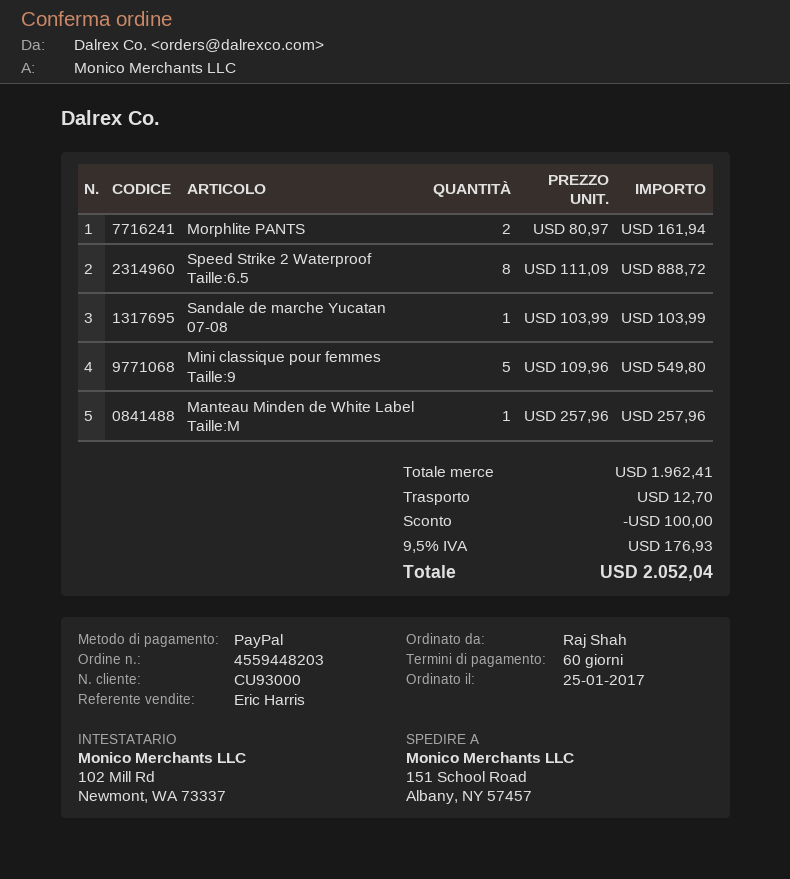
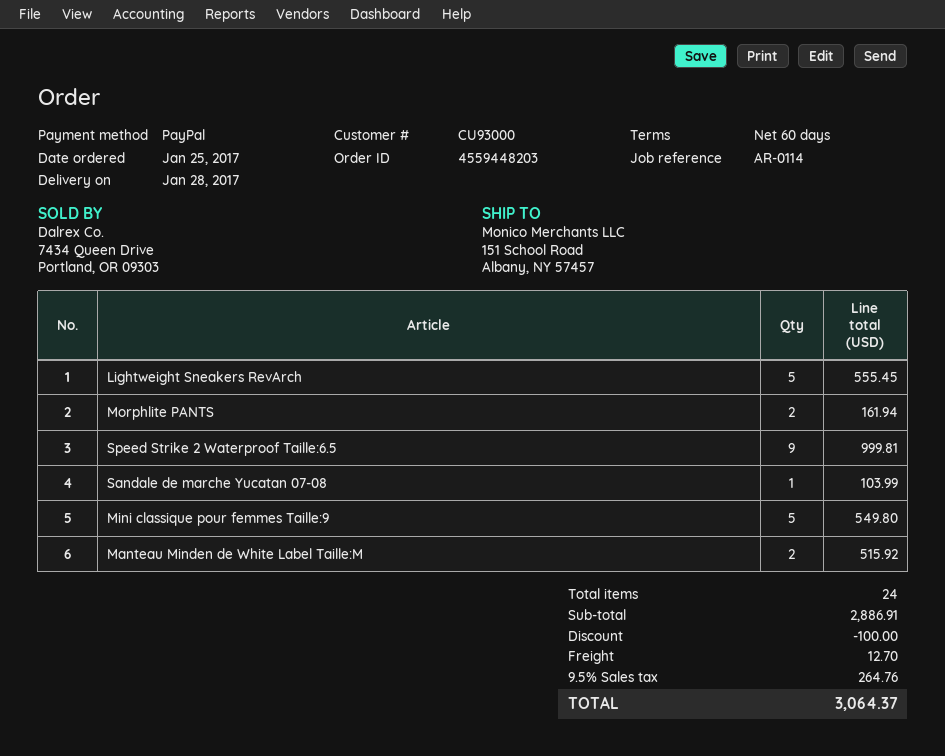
Speed Strike 2 Waterproof Taille:6.5: 8 for 888.72 -> 9 for 999.81
Manteau Minden de White Label Taille:M: 1 for 257.96 -> 2 for 515.92
Lightweight Sneakers RevArch: none -> 5 for 555.45
subtotal: 1962.41 -> 2886.91
tax: 9.5% = 176.93 -> 9.5% = 264.76
total: 2052.04 -> 3064.37

